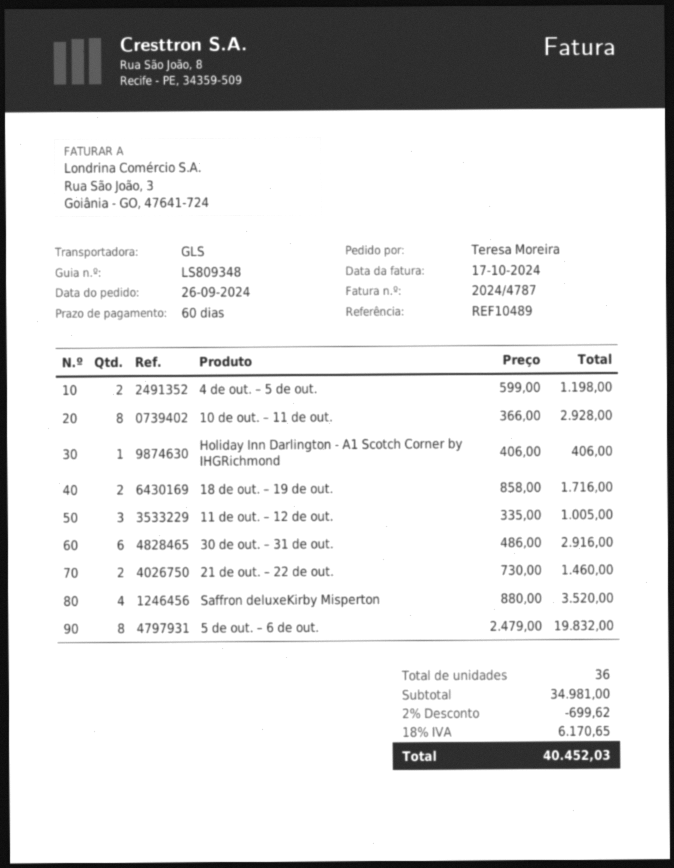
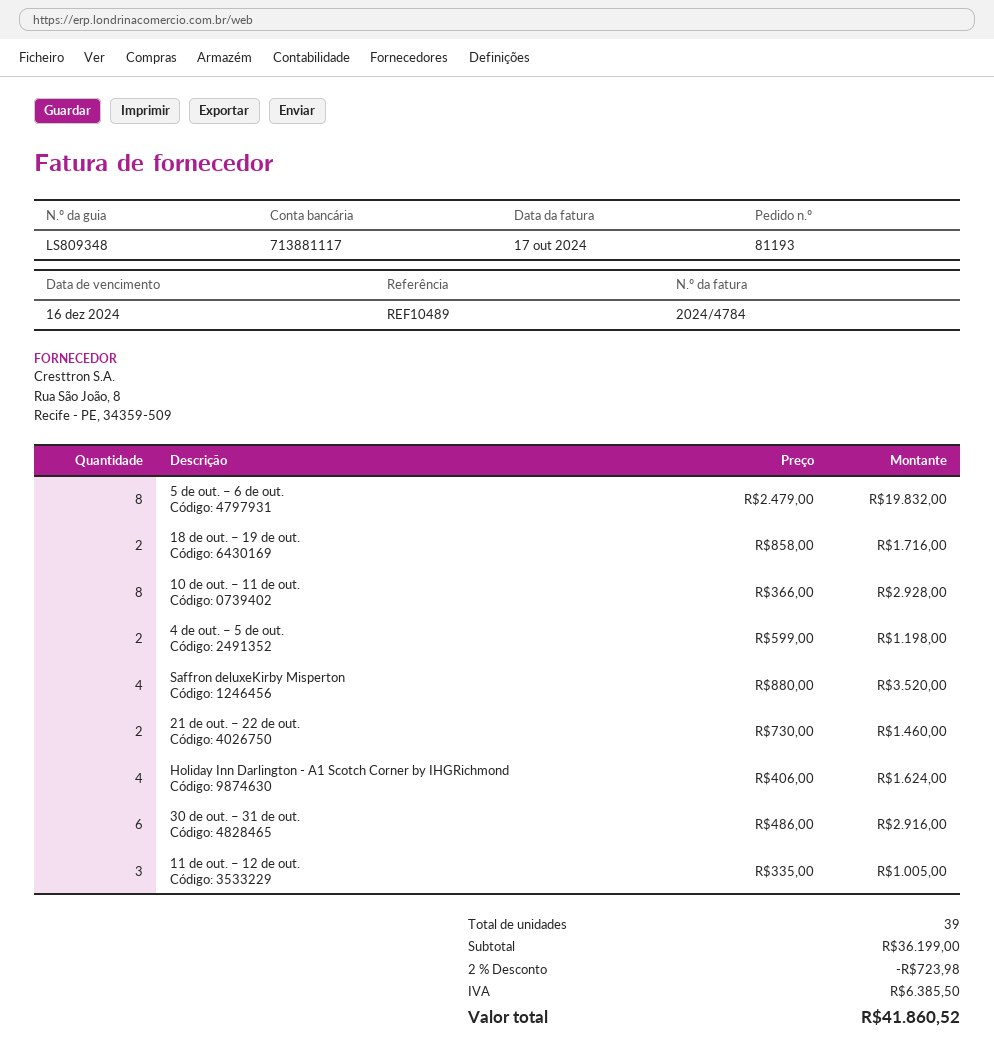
invoice number: 2024/4787 -> 2024/4784
Holiday Inn Darlington - A1 Scotch Corner by IHGRichmond: 1 x 406.00 = 406.00 -> 4 x 406.00 = 1624.00
total quantity: 36 -> 39
subtotal: 34981.00 -> 36199.00
discount: 2% = 699.62 -> 2% = 723.98
tax: 6170.65 -> 6385.50
total: 40452.03 -> 41860.52

